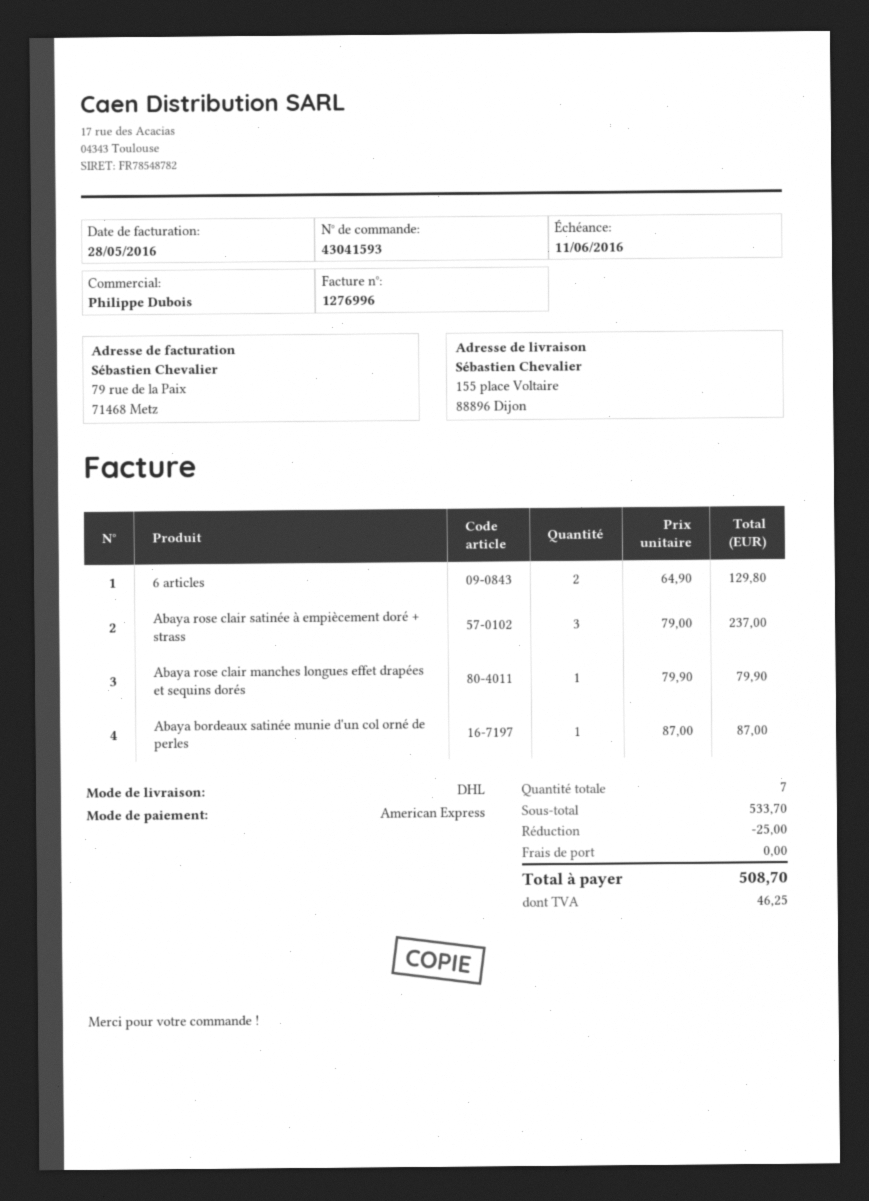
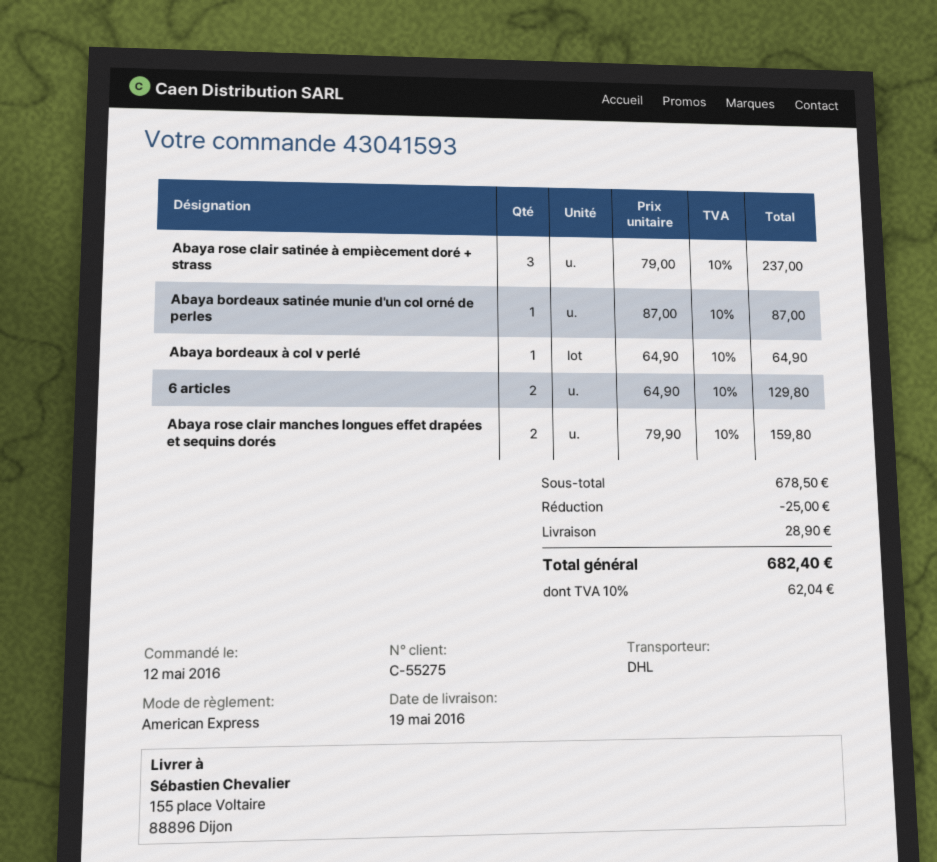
Abaya rose clair manches longues effet drapées et sequins dorés: 1 x 79.90 = 79.90 -> 2 x 79.90 = 159.80
Abaya bordeaux à col v perlé: none -> 1 x 64.90 = 64.90
subtotal: 533.70 -> 678.50
shipping: 0.00 -> 28.90
tax: 46.25 -> 62.04
total: 508.70 -> 682.40

